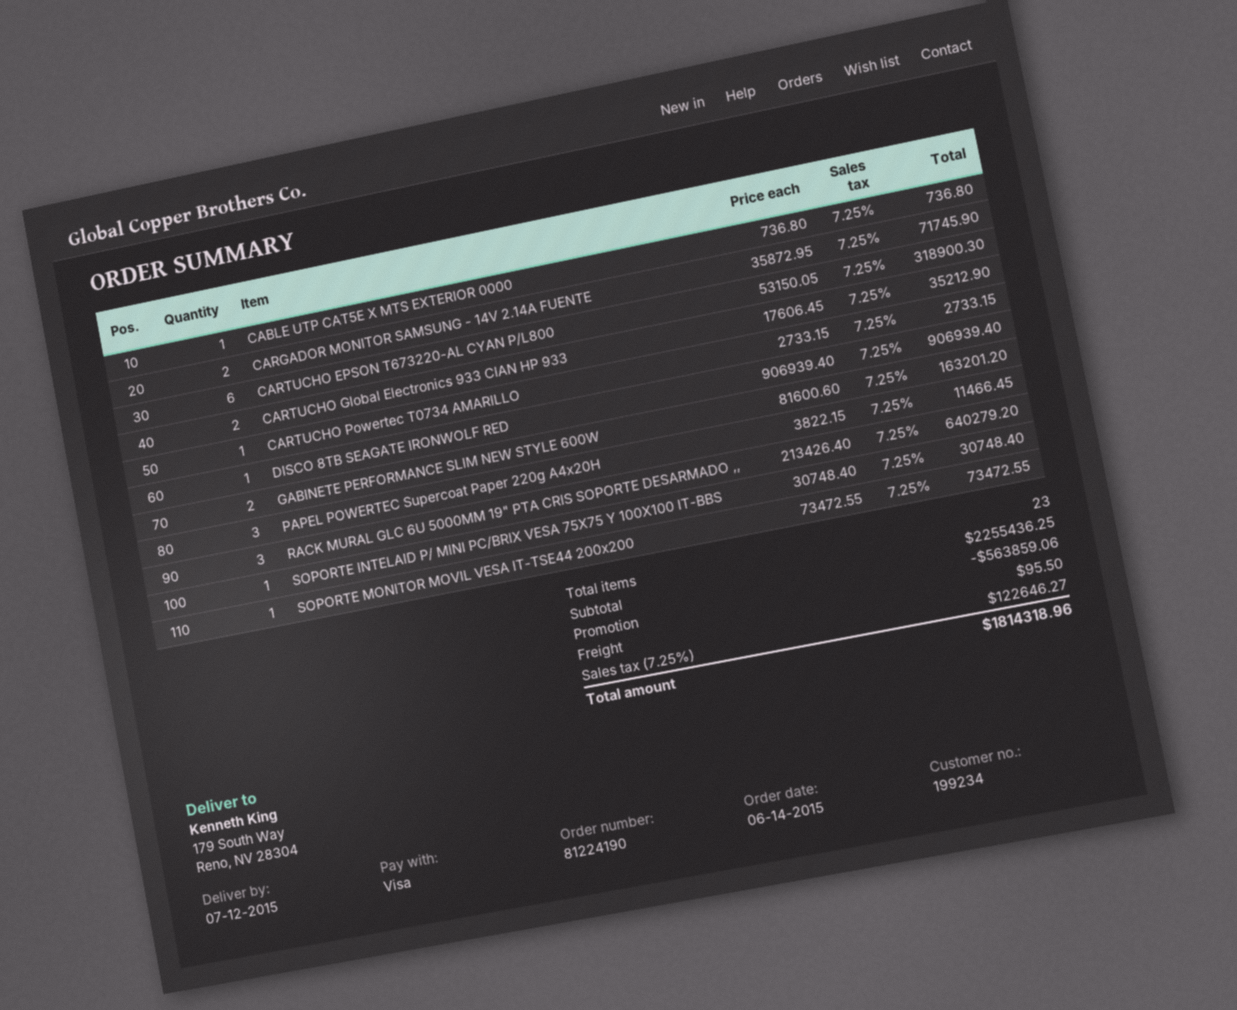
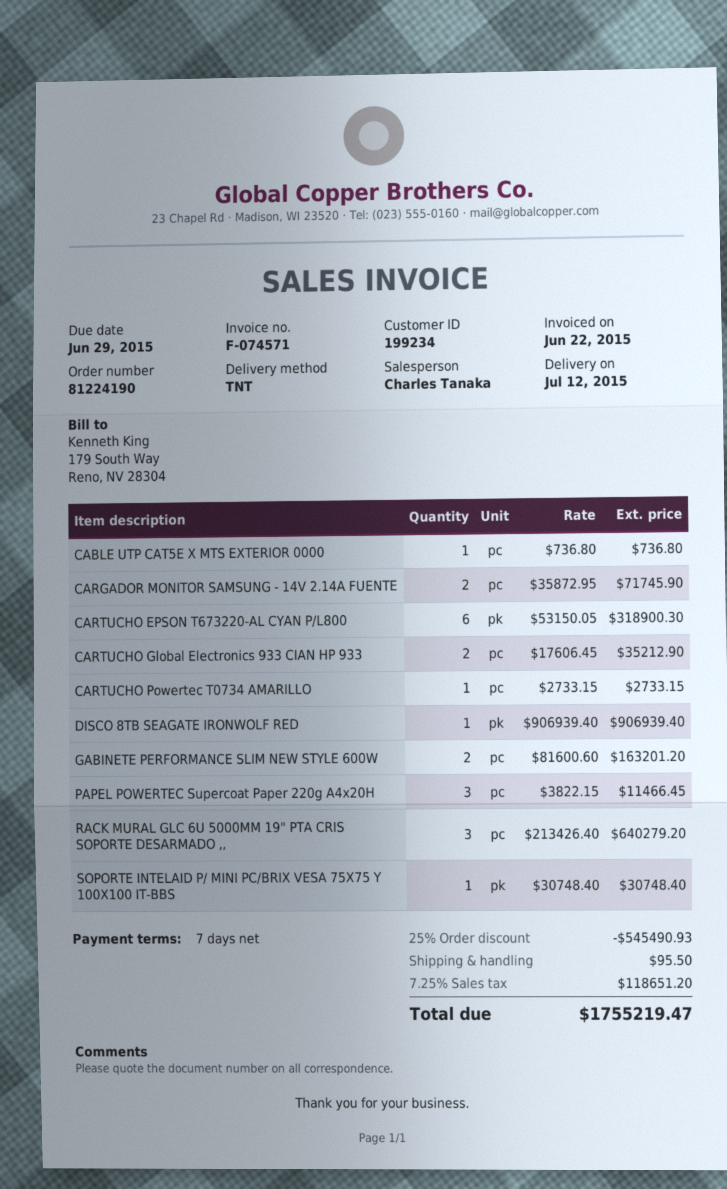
SOPORTE MONITOR MOVIL VESA IT-TSE44 200x200: 1 x 73472.55 = 73472.55 -> none
discount: 563859.06 -> 545490.93
tax: 7.25% = 122646.27 -> 7.25% = 118651.20
total: 1814318.96 -> 1755219.47

